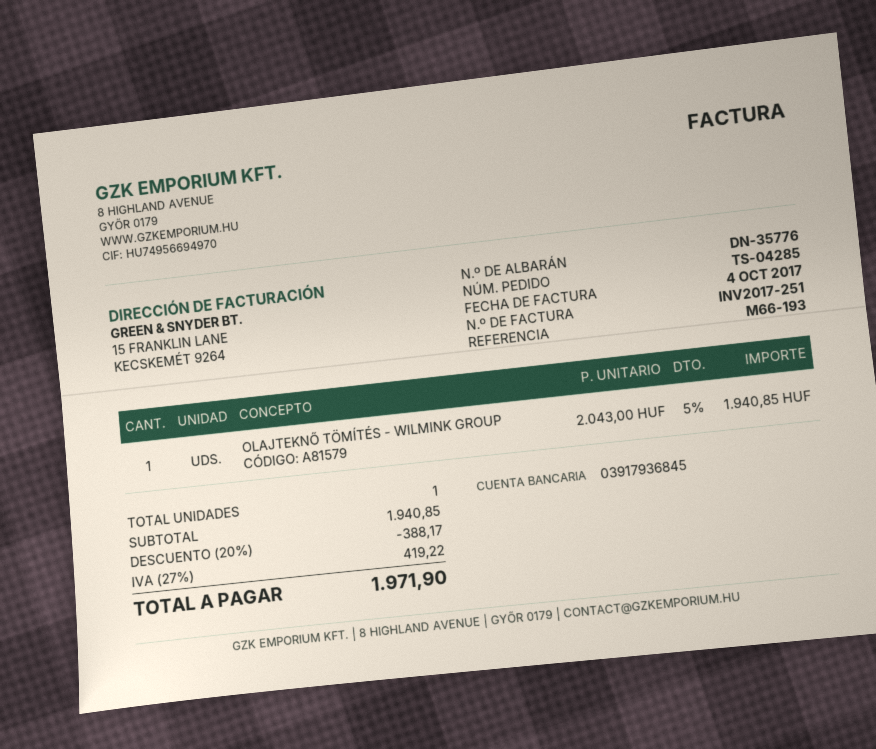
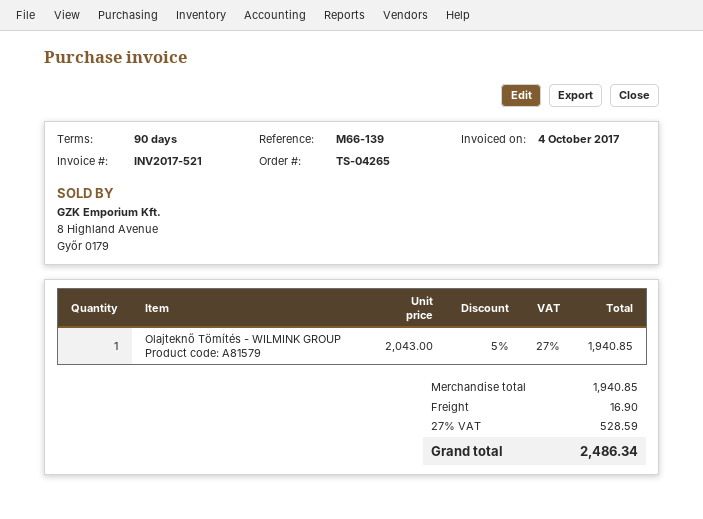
order number: TS-04285 -> TS-04265
invoice number: INV2017-251 -> INV2017-521
reference: M66-193 -> M66-139
discount: 20% = 388.17 -> none
shipping: none -> 16.90
tax: 27% = 419.22 -> 27% = 528.59
total: 1971.90 -> 2486.34

